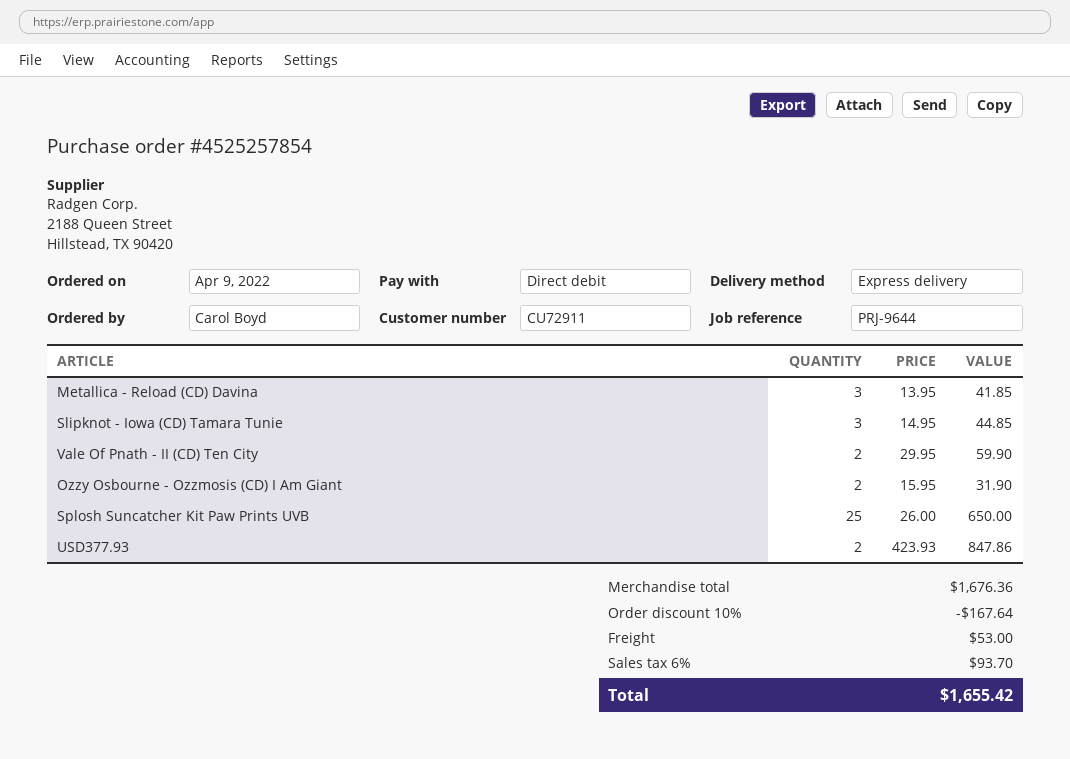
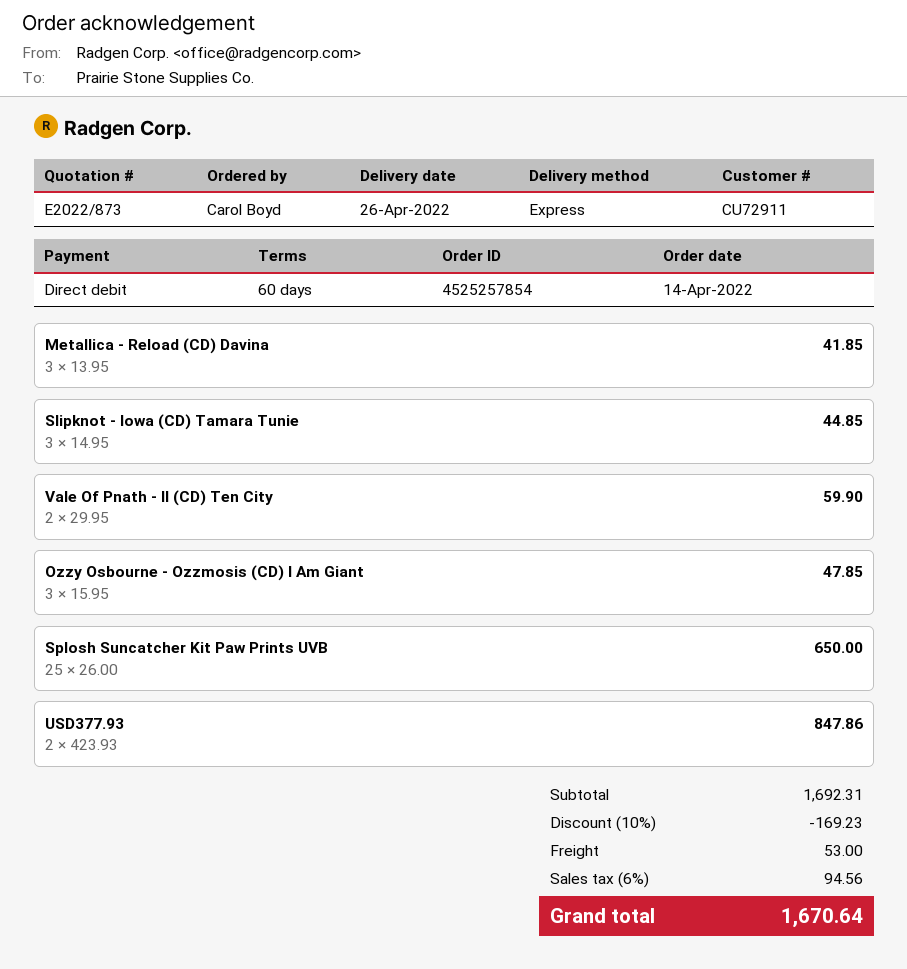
order date: 2022-04-09 -> 2022-04-14
Ozzy Osbourne - Ozzmosis (CD) I Am Giant: 2 x 15.95 = 31.90 -> 3 x 15.95 = 47.85
subtotal: 1676.36 -> 1692.31
discount: 10% = 167.64 -> 10% = 169.23
tax: 6% = 93.70 -> 6% = 94.56
total: 1655.42 -> 1670.64

